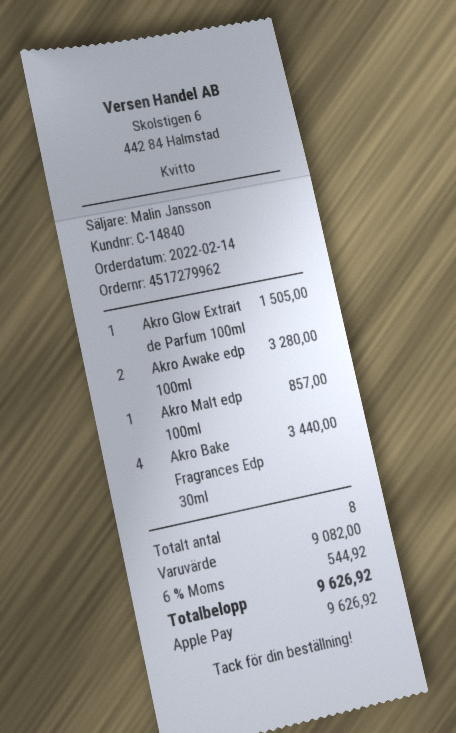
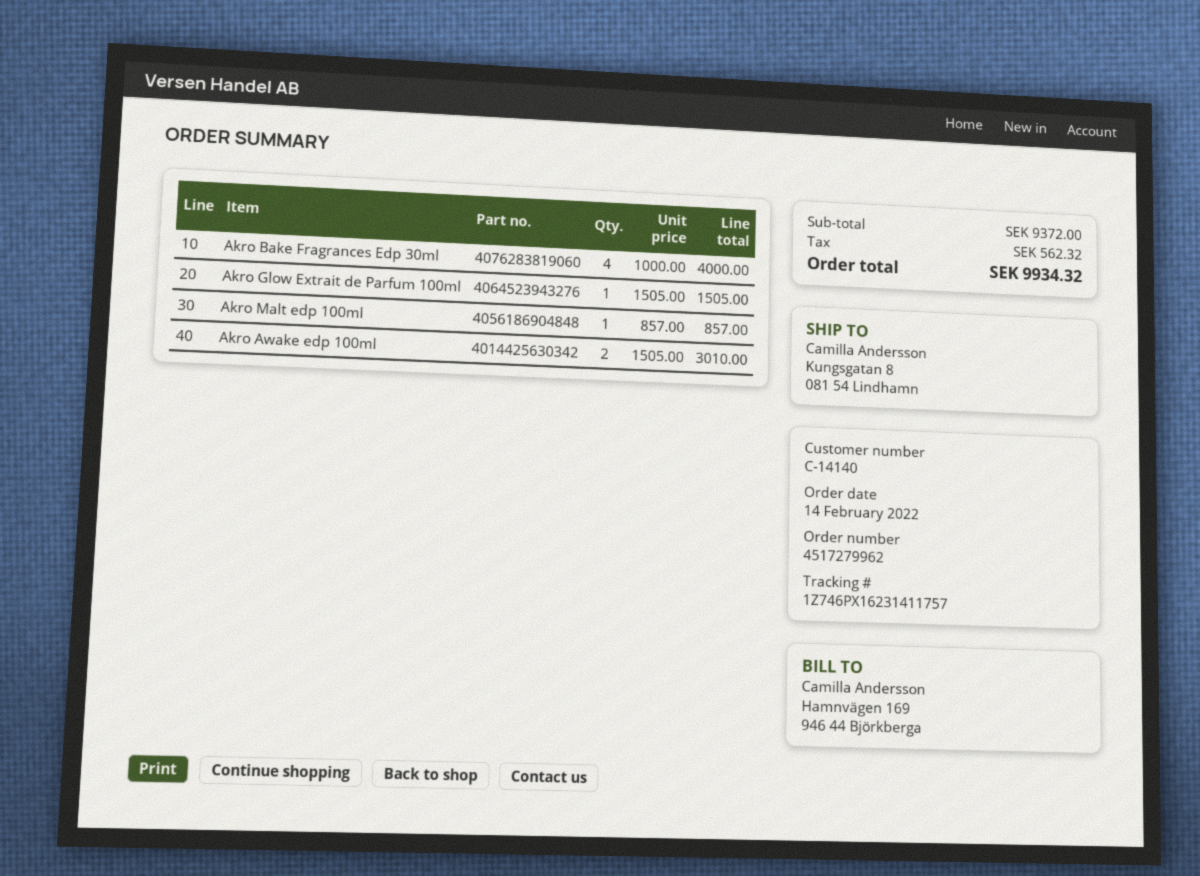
customer number: C-14840 -> C-14140
Akro Awake edp 100ml: 2 for 3280.00 -> 2 for 3010.00
Akro Bake Fragrances Edp 30ml: 4 for 3440.00 -> 4 for 4000.00
subtotal: 9082.00 -> 9372.00
tax: 544.92 -> 562.32
total: 9626.92 -> 9934.32

